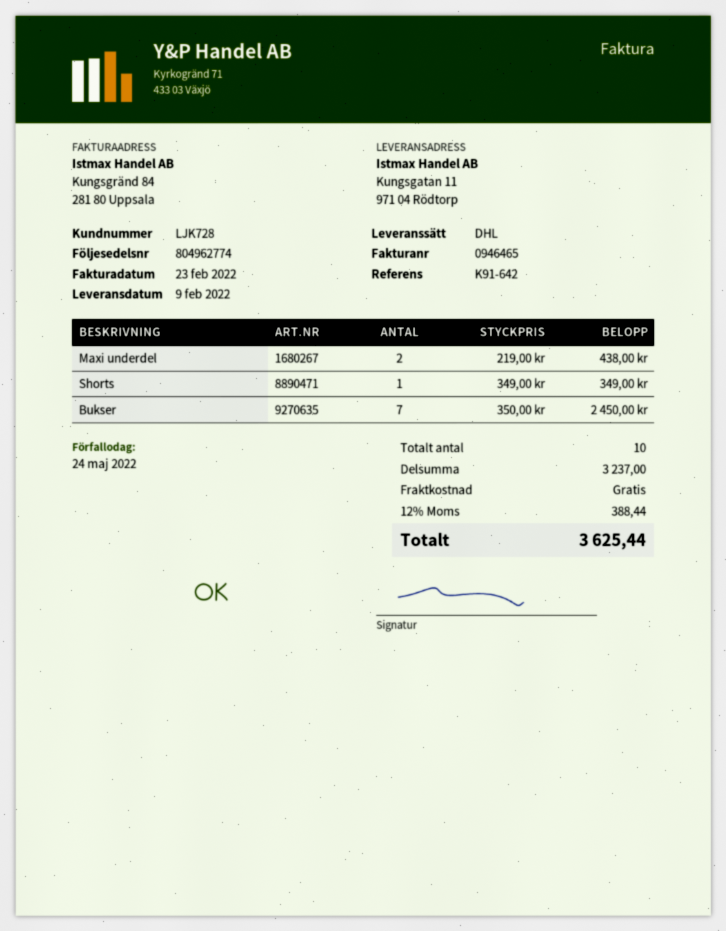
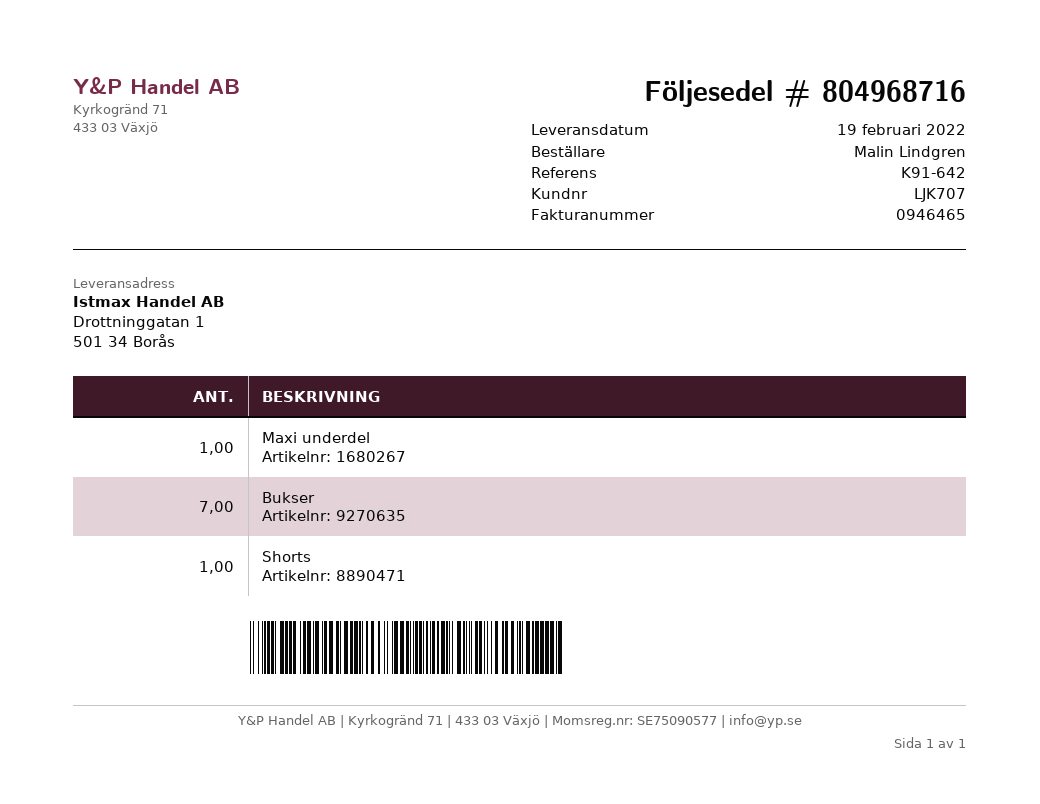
delivery note number: 804962774 -> 804968716
delivery date: 2022-02-09 -> 2022-02-19
customer number: LJK728 -> LJK707
ship to: Kungsgatan 11, 971 04 Rödtorp -> Drottninggatan 1, 501 34 Borås
Maxi underdel: 2 -> 1

